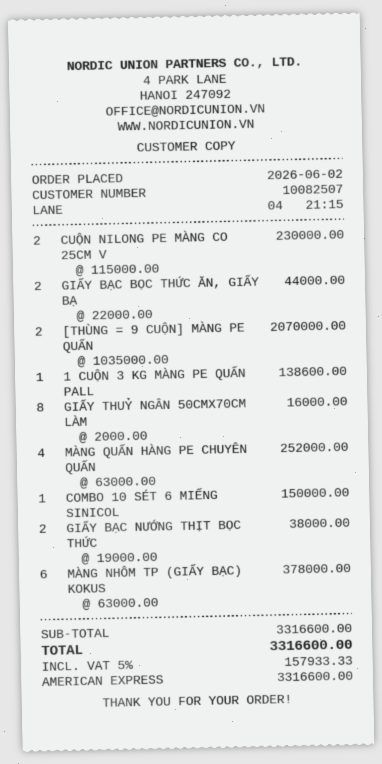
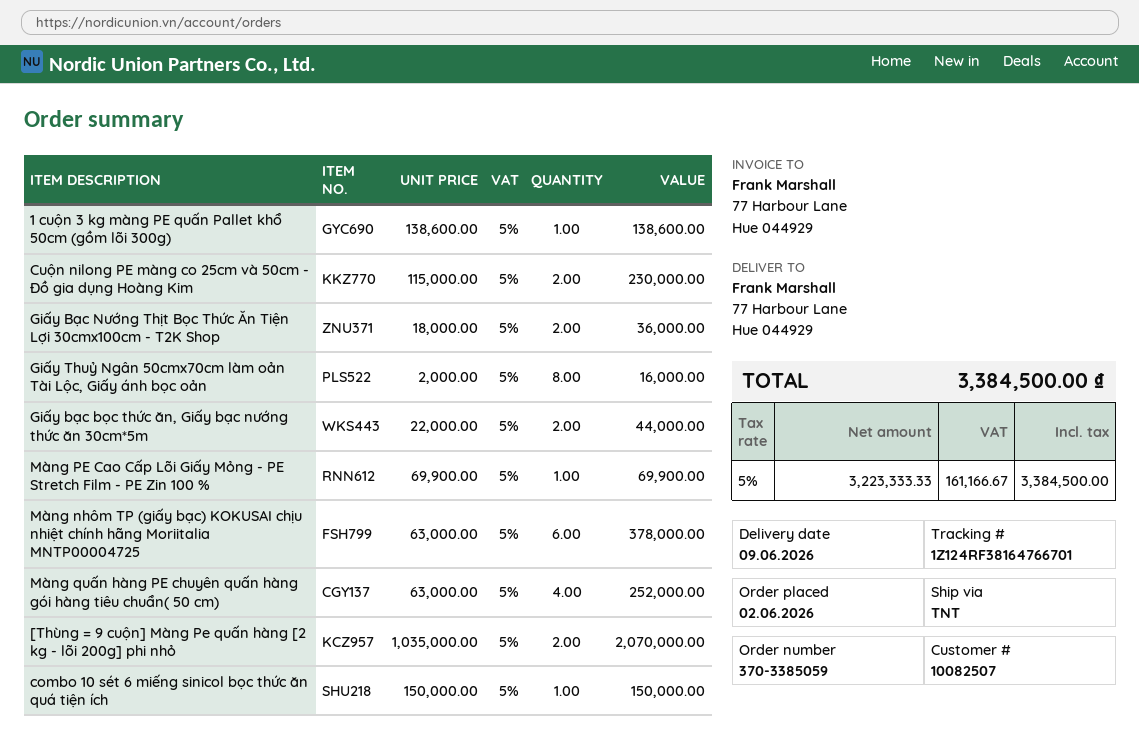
GIẤY BẠC NƯỚNG THỊT BỌC THỨC: 2 x 19000.00 = 38000.00 -> 2 x 18000.00 = 36000.00
Màng PE Cao Cấp Lõi Giấy Mỏng - PE Stretch Film - PE Zin 100 %: none -> 1 x 69900.00 = 69900.00
tax: 5% = 157933.33 -> 5% = 161166.67
total: 3316600.00 -> 3384500.00

